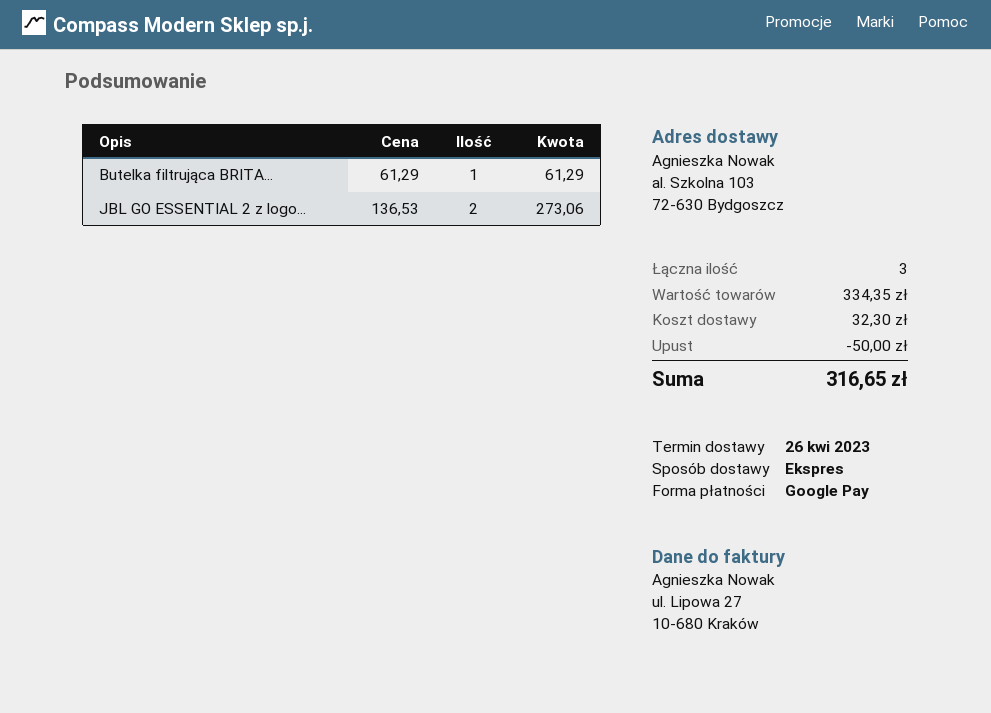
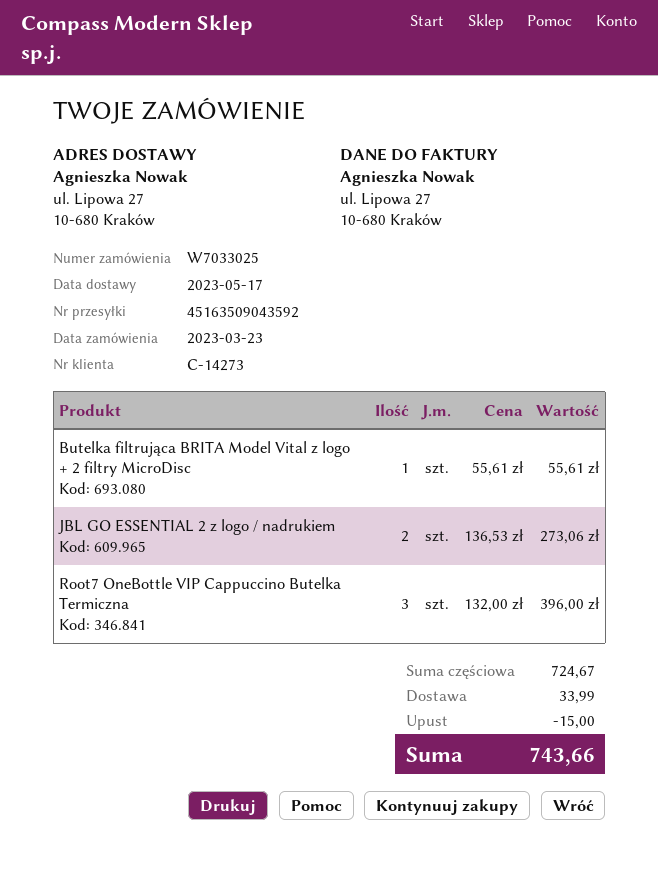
delivery date: 2023-04-26 -> 2023-05-17
ship to: al. Szkolna 103, 72-630 Bydgoszcz -> ul. Lipowa 27, 10-680 Kraków
Butelka filtrująca BRITA...: 1 x 61.29 = 61.29 -> 1 x 55.61 = 55.61
Root7 OneBottle VIP Cappuccino Butelka Termiczna: none -> 3 x 132.00 = 396.00
subtotal: 334.35 -> 724.67
discount: 50.00 -> 15.00
shipping: 32.30 -> 33.99
total: 316.65 -> 743.66

